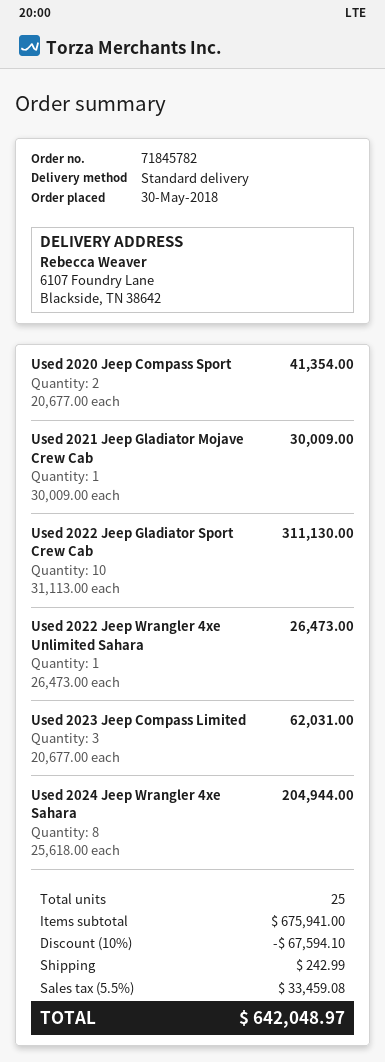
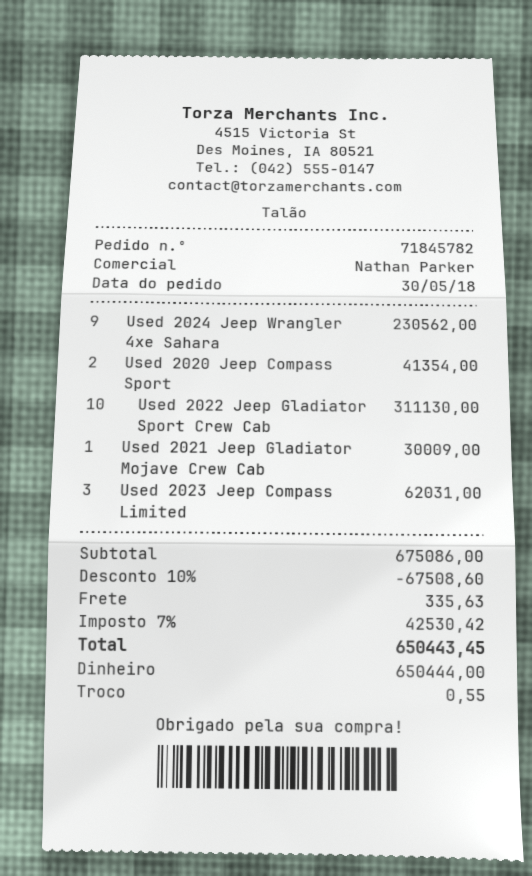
Used 2022 Jeep Wrangler 4xe Unlimited Sahara: 1 for 26473.00 -> none
Used 2024 Jeep Wrangler 4xe Sahara: 8 for 204944.00 -> 9 for 230562.00
subtotal: 675941.00 -> 675086.00
discount: 10% = 67594.10 -> 10% = 67508.60
shipping: 242.99 -> 335.63
tax: 5.5% = 33459.08 -> 7% = 42530.42
total: 642048.97 -> 650443.45

